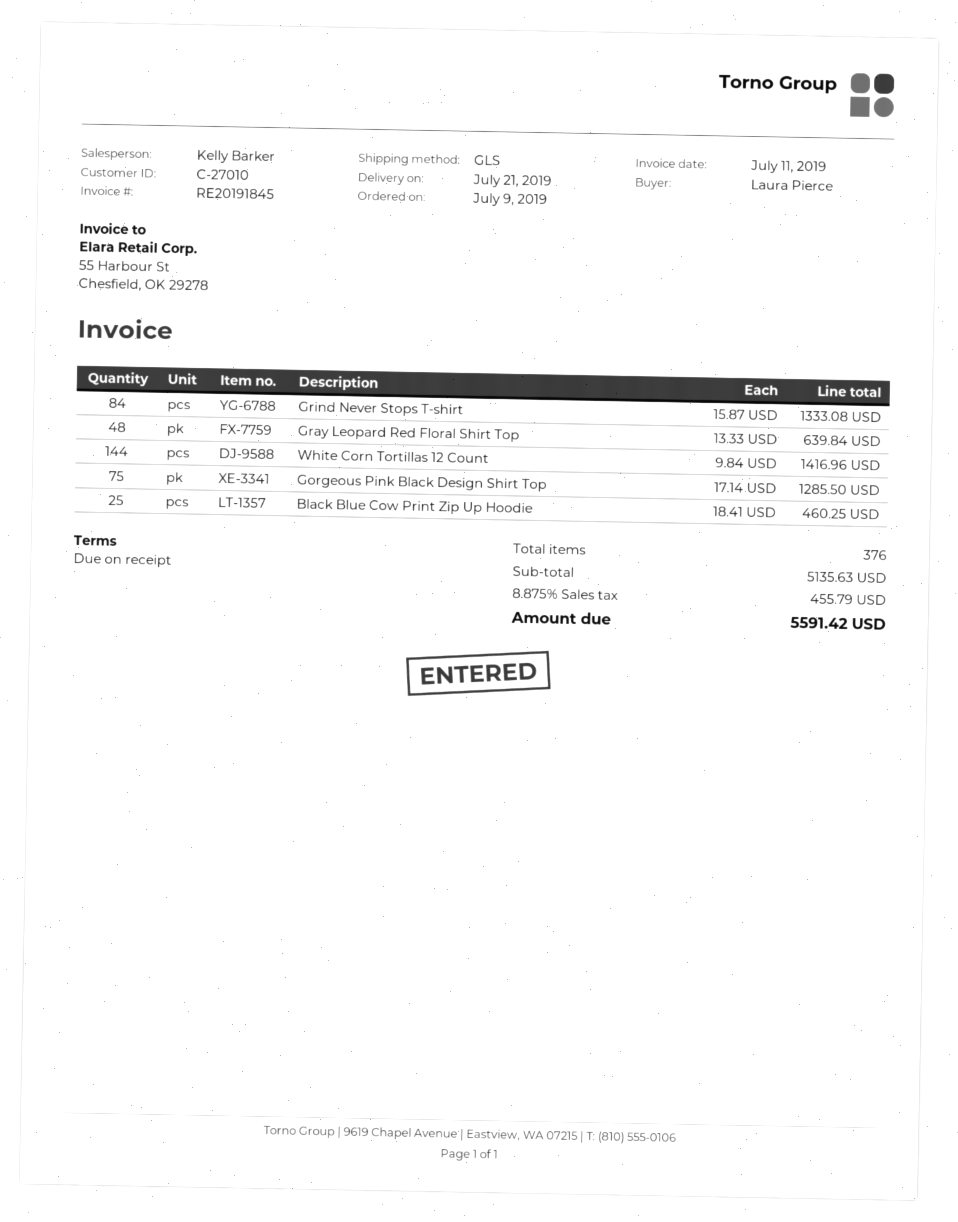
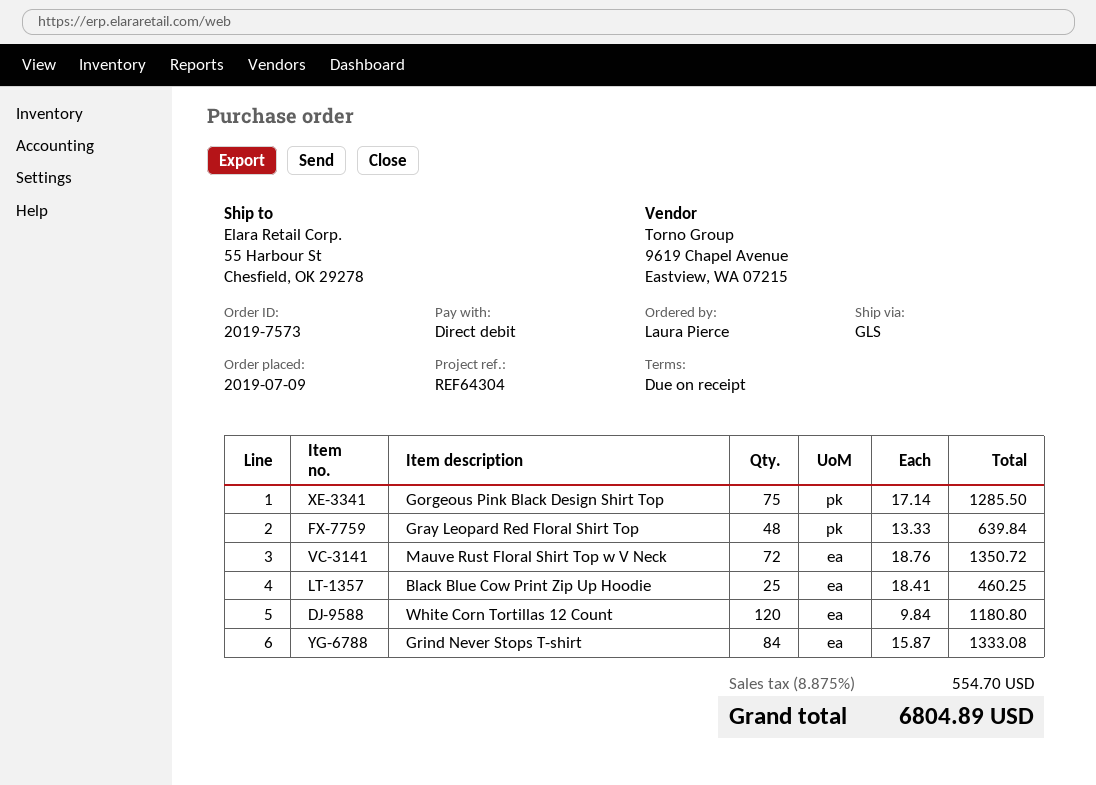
White Corn Tortillas 12 Count: 144 x 9.84 = 1416.96 -> 120 x 9.84 = 1180.80
Mauve Rust Floral Shirt Top w V Neck: none -> 72 x 18.76 = 1350.72
tax: 8.875% = 455.79 -> 8.875% = 554.70
total: 5591.42 -> 6804.89

